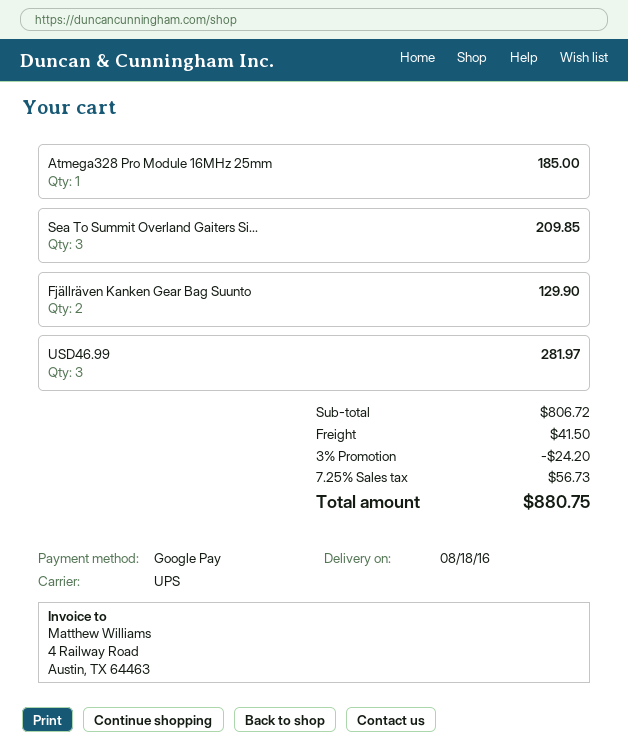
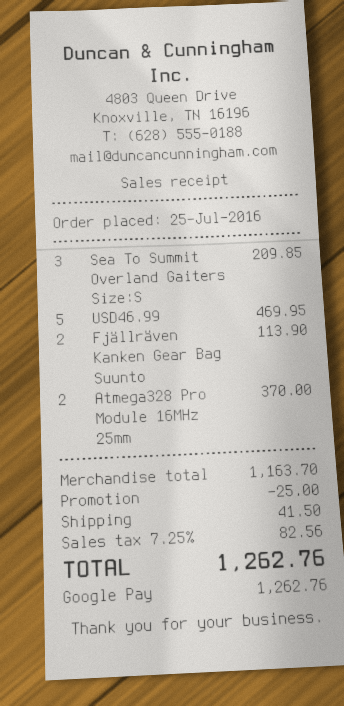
Atmega328 Pro Module 16MHz 25mm: 1 for 185.00 -> 2 for 370.00
Fjällräven Kanken Gear Bag Suunto: 2 for 129.90 -> 2 for 113.90
USD46.99: 3 for 281.97 -> 5 for 469.95
subtotal: 806.72 -> 1163.70
discount: 24.20 -> 25.00
tax: 7.25% = 56.73 -> 7.25% = 82.56
total: 880.75 -> 1262.76

